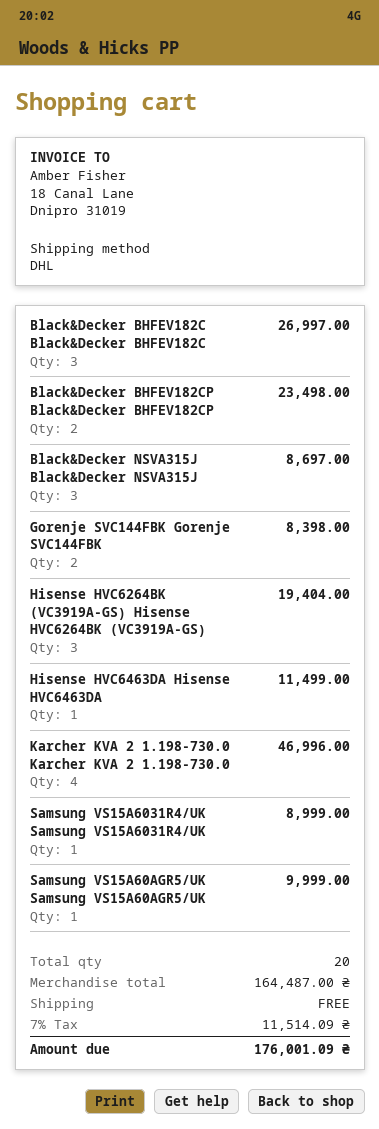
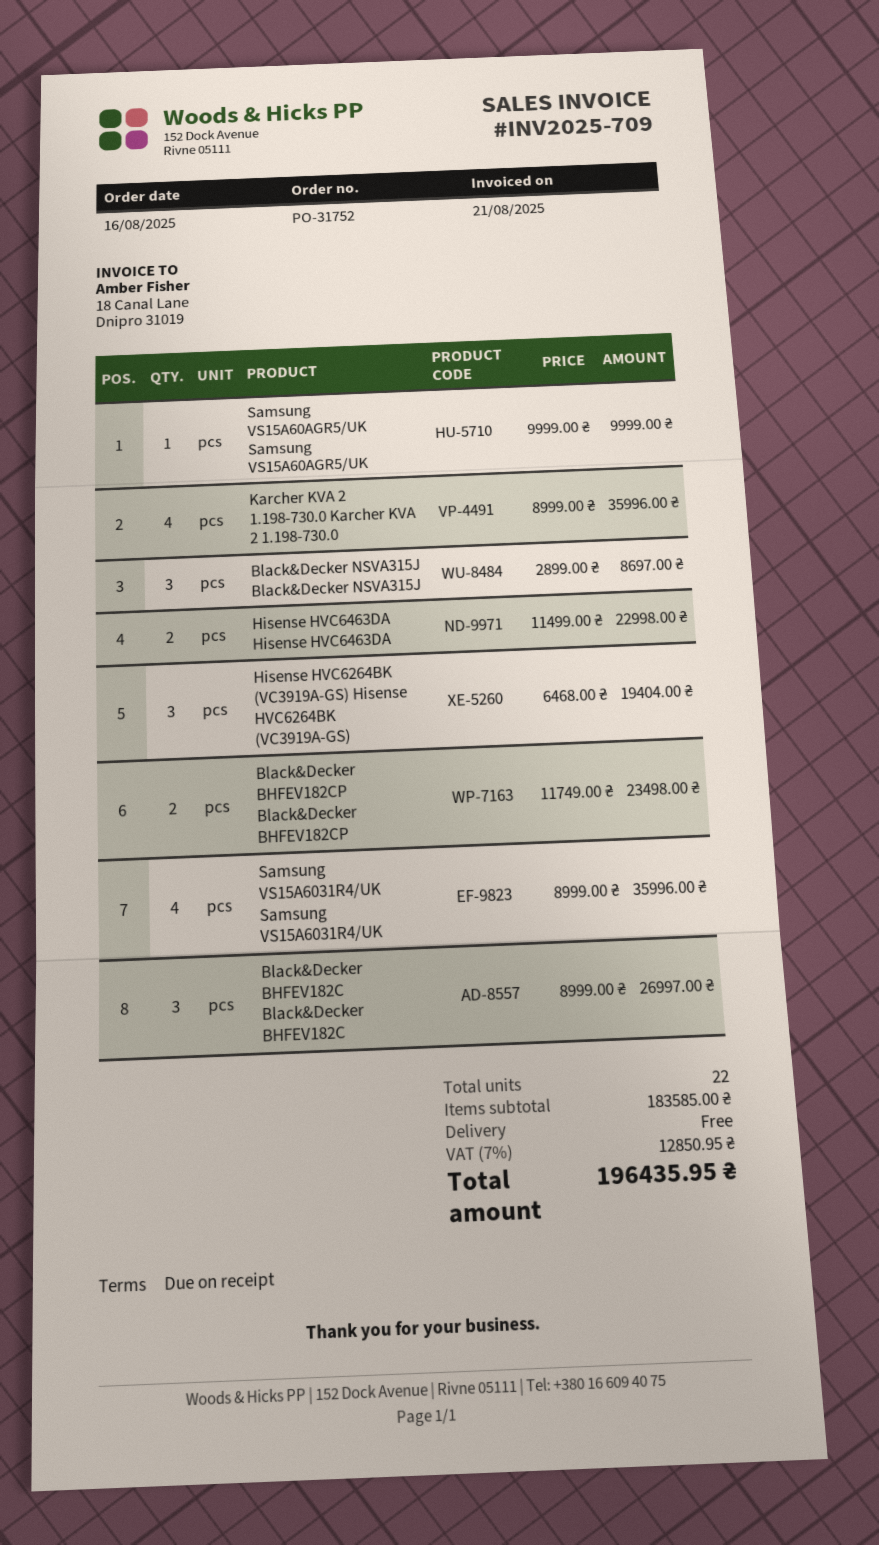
Gorenje SVC144FBK Gorenje SVC144FBK: 2 for 8398.00 -> none
Hisense HVC6463DA Hisense HVC6463DA: 1 for 11499.00 -> 2 for 22998.00
Karcher KVA 2 1.198-730.0 Karcher KVA 2 1.198-730.0: 4 for 46996.00 -> 4 for 35996.00
Samsung VS15A6031R4/UK Samsung VS15A6031R4/UK: 1 for 8999.00 -> 4 for 35996.00
total quantity: 20 -> 22
subtotal: 164487.00 -> 183585.00
tax: 7% = 11514.09 -> 7% = 12850.95
total: 176001.09 -> 196435.95

